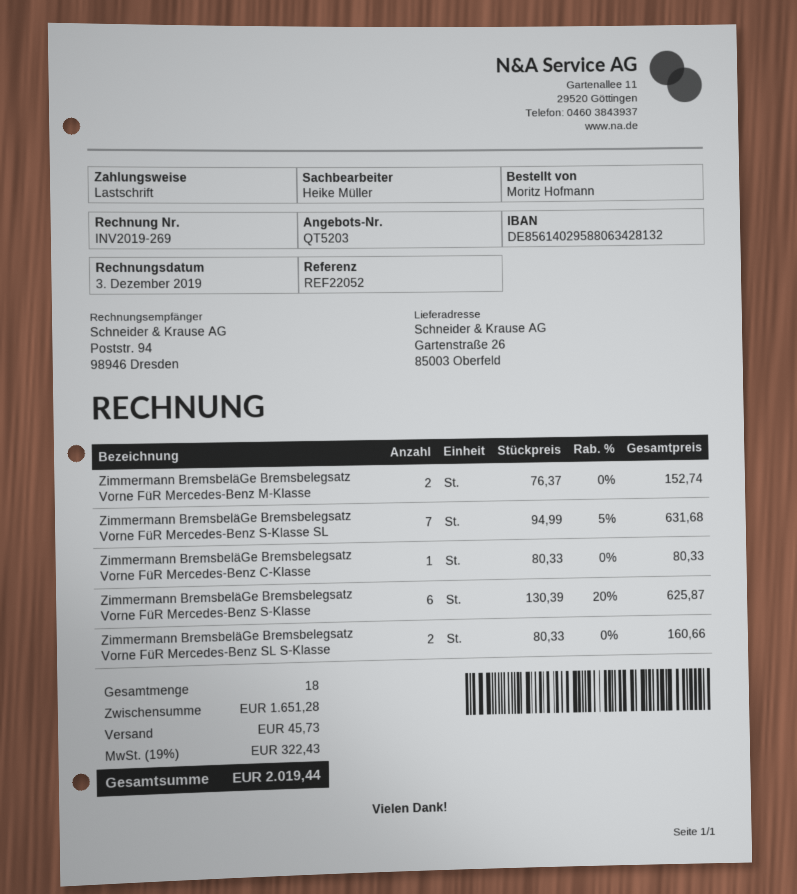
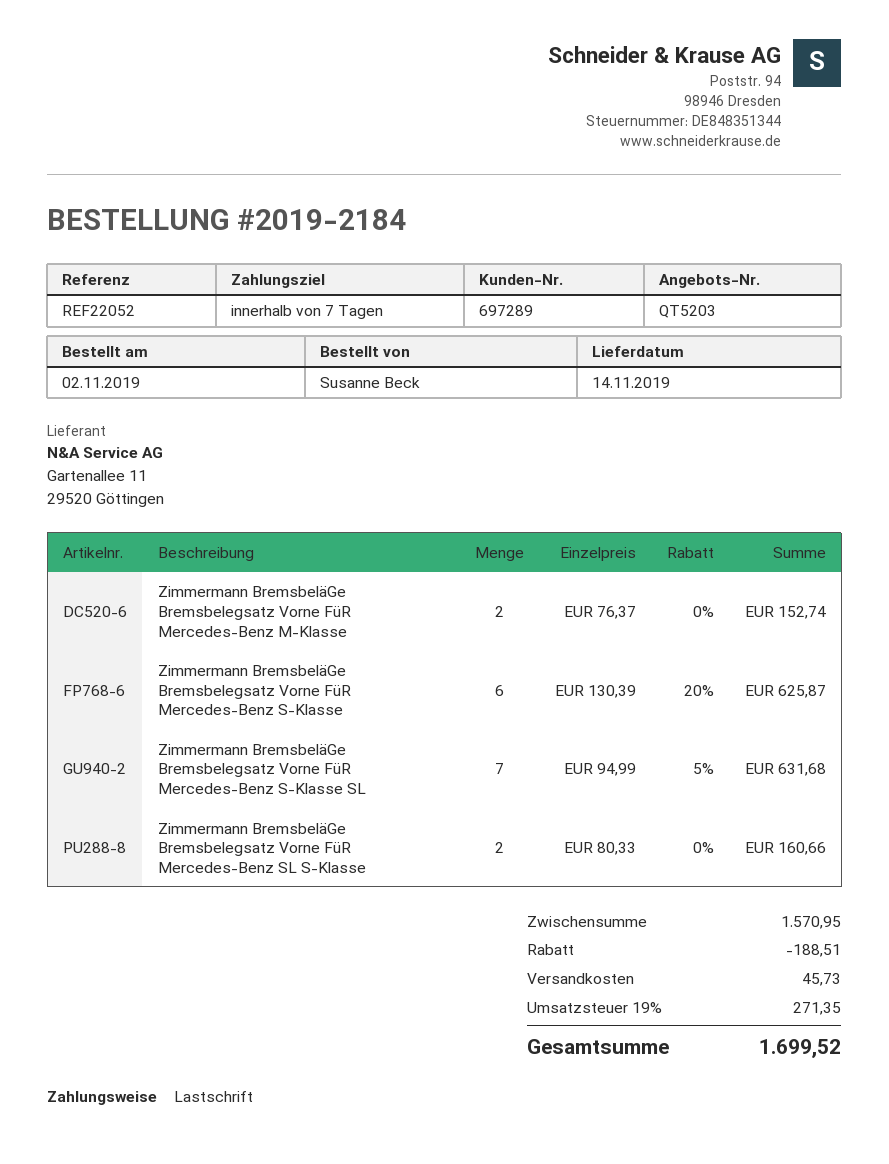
ordered by: Moritz Hofmann -> Susanne Beck
Zimmermann BremsbeläGe Bremsbelegsatz Vorne FüR Mercedes-Benz C-Klasse: 1 x 80.33 = 80.33 -> none
subtotal: 1651.28 -> 1570.95
discount: none -> 188.51
tax: 19% = 322.43 -> 19% = 271.35
total: 2019.44 -> 1699.52

